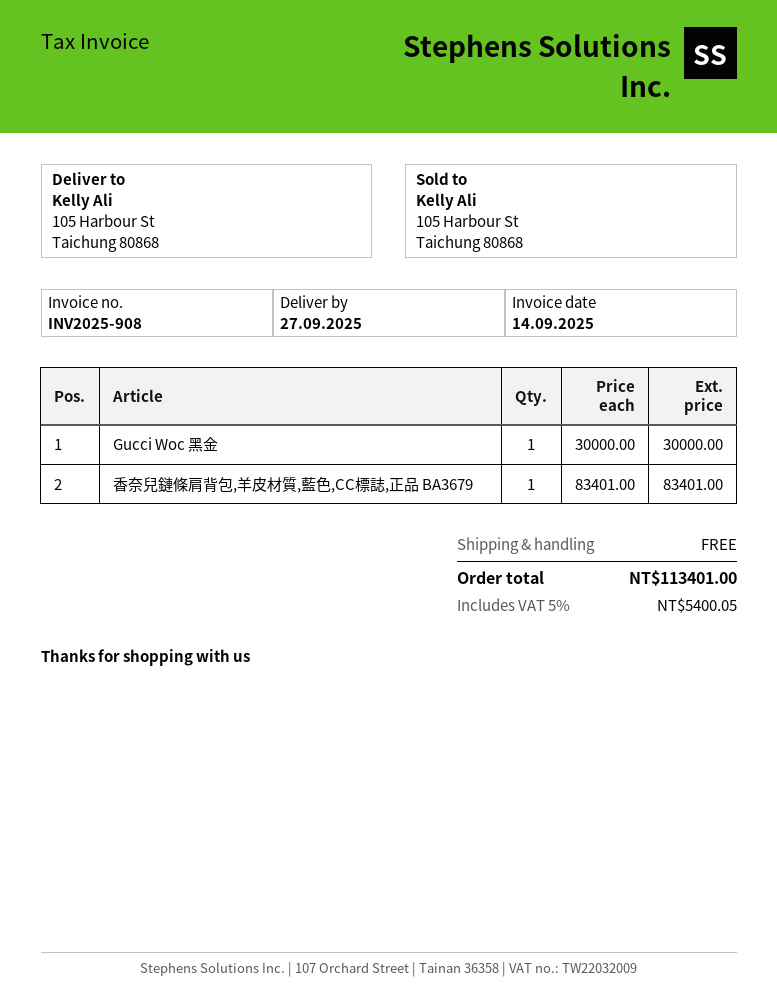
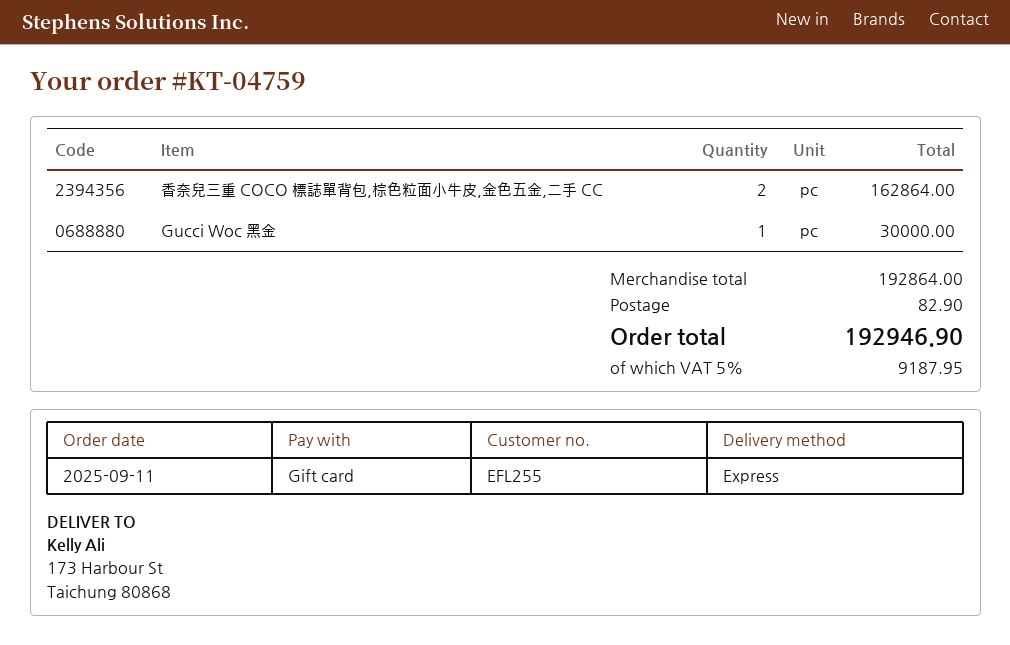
ship to: 105 Harbour St, Taichung 80868 -> 173 Harbour St, Taichung 80868
香奈兒鏈條肩背包,羊皮材質,藍色,CC標誌,正品 BA3679: 1 for 83401.00 -> none
香奈兒三重 COCO 標誌單背包,棕色粒面小牛皮,金色五金,二手 CC: none -> 2 for 162864.00
shipping: 0.00 -> 82.90
tax: 5% = 5400.05 -> 5% = 9187.95
total: 113401.00 -> 192946.90

